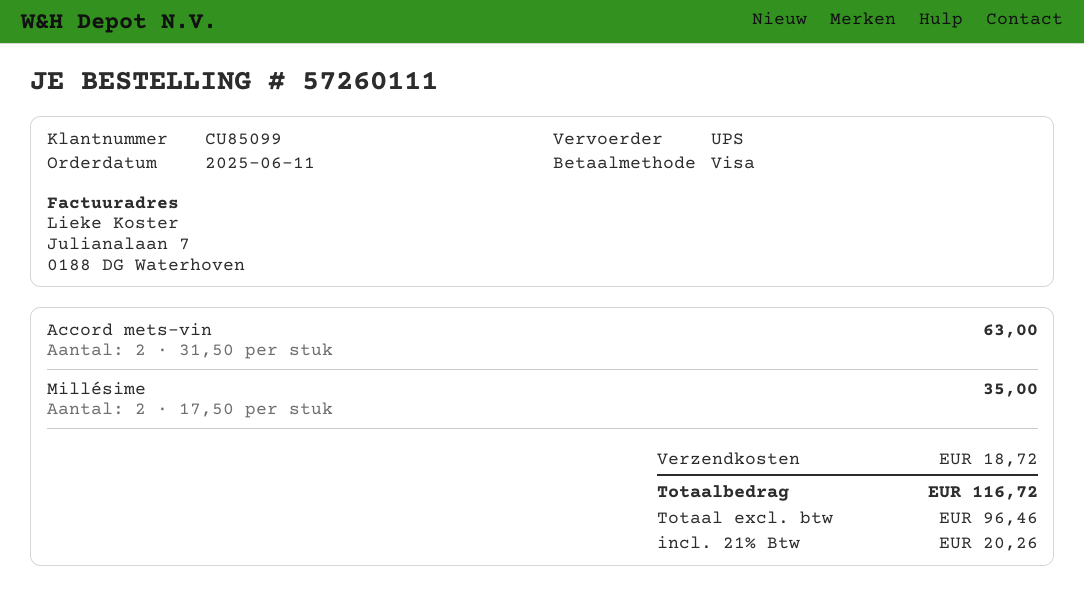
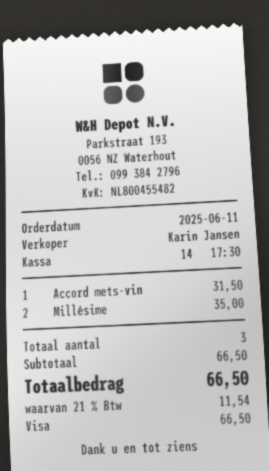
Accord mets-vin: 2 for 63.00 -> 1 for 31.50
shipping: 18.72 -> none
tax: 21% = 20.26 -> 21% = 11.54
total: 116.72 -> 66.50

